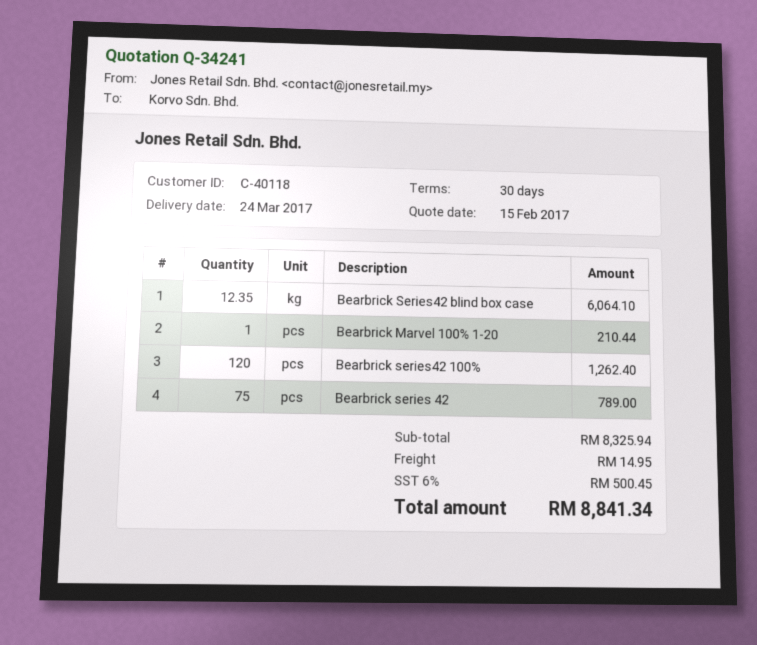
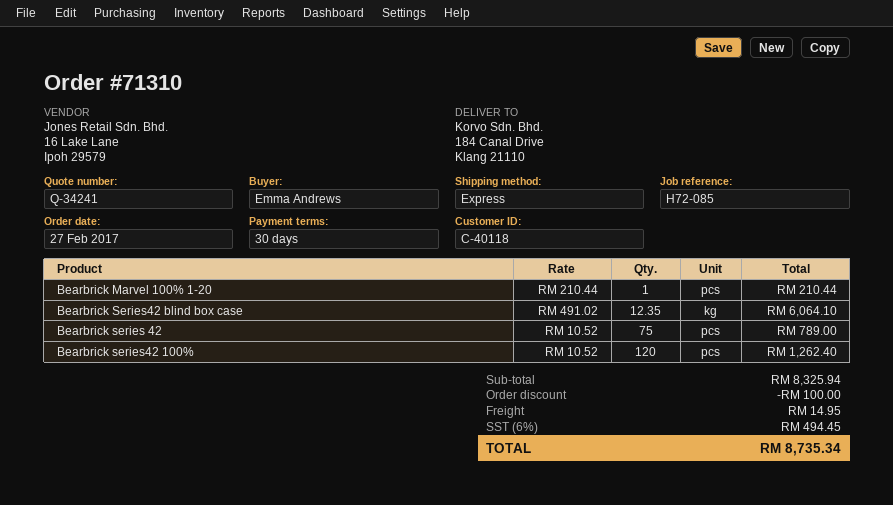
discount: none -> 100.00
tax: 6% = 500.45 -> 6% = 494.45
total: 8841.34 -> 8735.34

